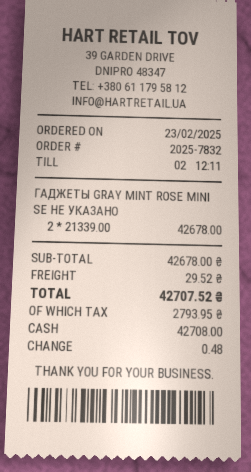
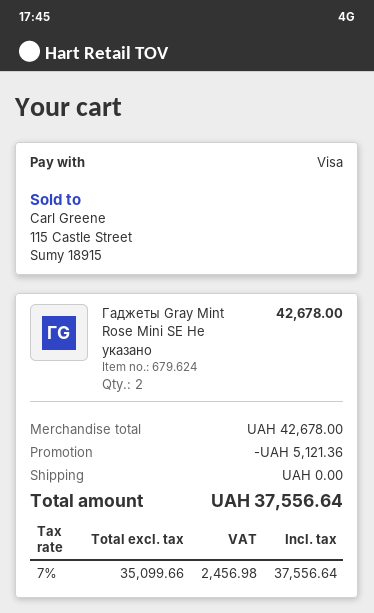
payment method: cash -> Visa
discount: none -> 5121.36
shipping: 29.52 -> 0.00
tax: 2793.95 -> 2456.98
total: 42707.52 -> 37556.64

